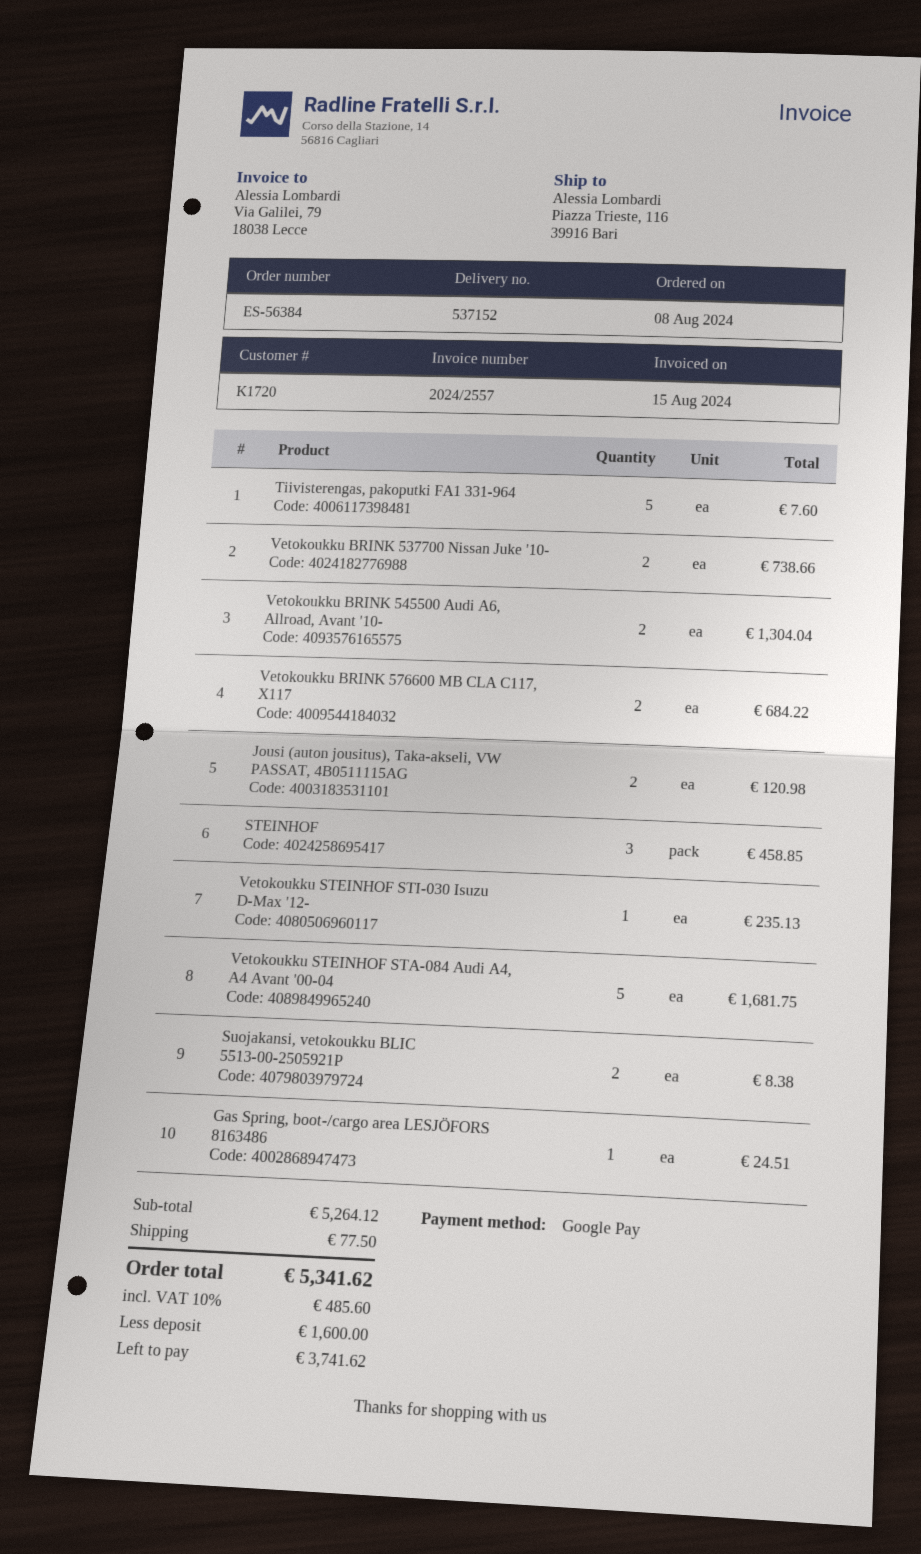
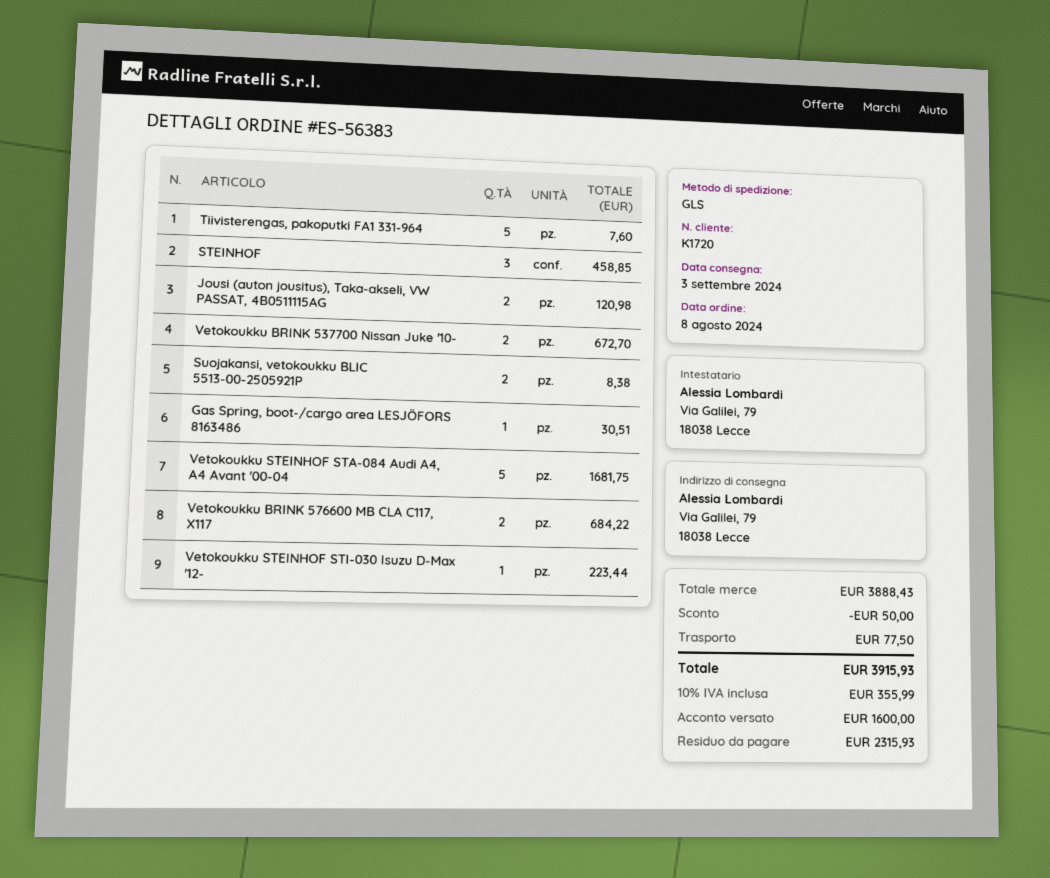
order number: ES-56384 -> ES-56383
ship to: Piazza Trieste, 116, 39916 Bari -> Via Galilei, 79, 18038 Lecce
Vetokoukku BRINK 537700 Nissan Juke '10-: 2 for 738.66 -> 2 for 672.70
Vetokoukku BRINK 545500 Audi A6, Allroad, Avant '10-: 2 for 1304.04 -> none
Vetokoukku STEINHOF STI-030 Isuzu D-Max '12-: 1 for 235.13 -> 1 for 223.44
Gas Spring, boot-/cargo area LESJÖFORS 8163486: 1 for 24.51 -> 1 for 30.51
subtotal: 5264.12 -> 3888.43
discount: none -> 50.00
tax: 10% = 485.60 -> 10% = 355.99
total: 5341.62 -> 3915.93
balance: 3741.62 -> 2315.93

